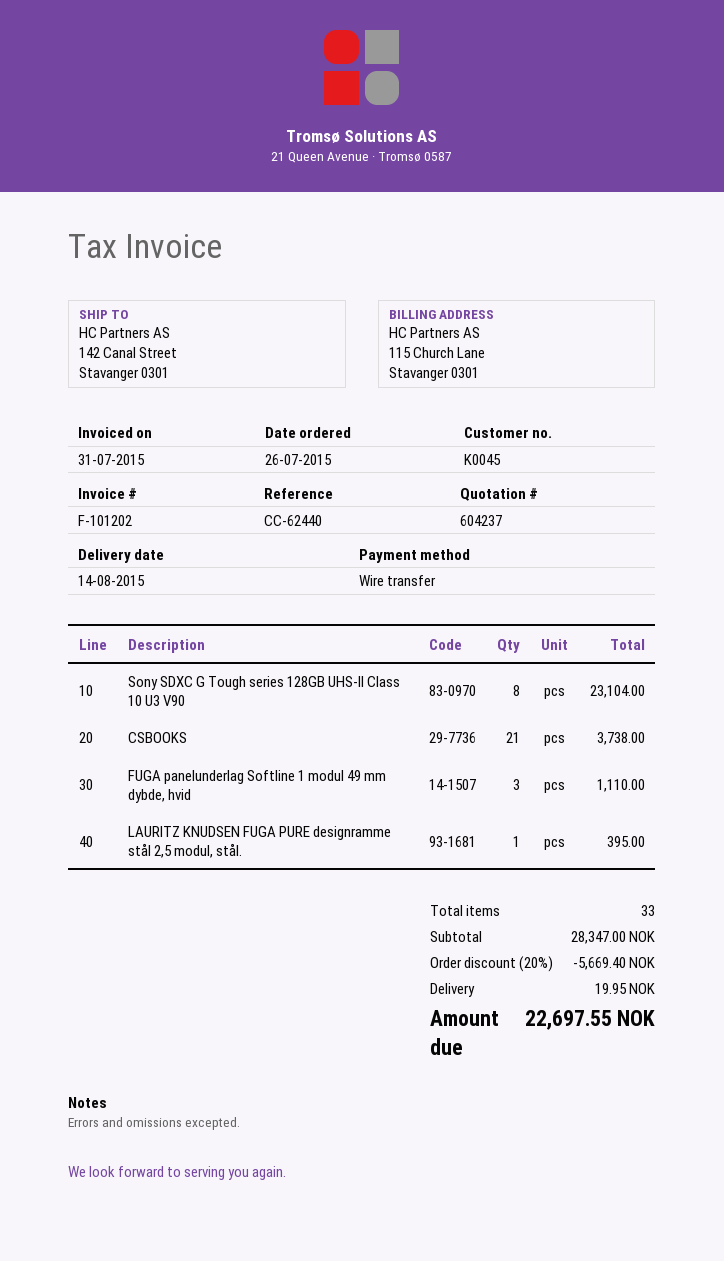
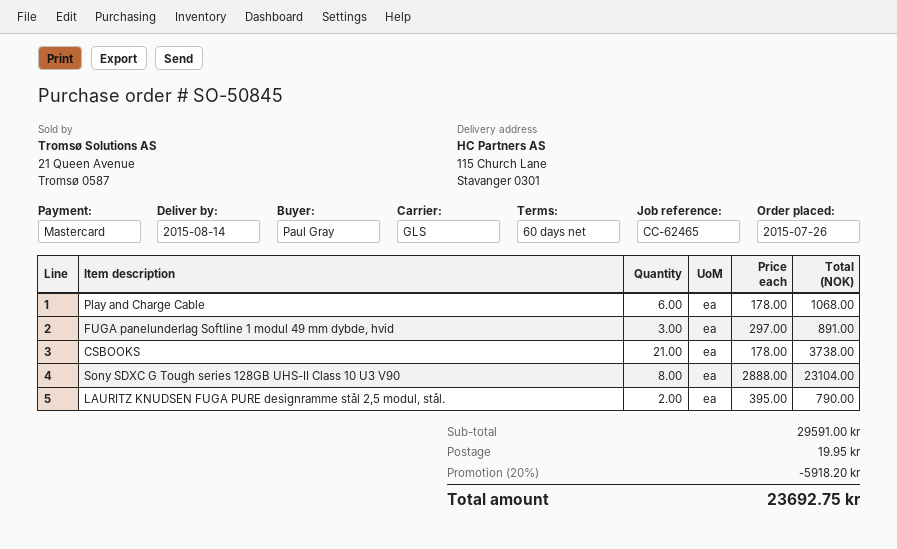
reference: CC-62440 -> CC-62465
payment method: bank transfer -> Mastercard
ship to: 142 Canal Street, Stavanger 0301 -> 115 Church Lane, Stavanger 0301
FUGA panelunderlag Softline 1 modul 49 mm dybde, hvid: 3 for 1110.00 -> 3 for 891.00
LAURITZ KNUDSEN FUGA PURE designramme stål 2,5 modul, stål.: 1 for 395.00 -> 2 for 790.00
Play and Charge Cable: none -> 6 for 1068.00
subtotal: 28347.00 -> 29591.00
discount: 20% = 5669.40 -> 20% = 5918.20
total: 22697.55 -> 23692.75

